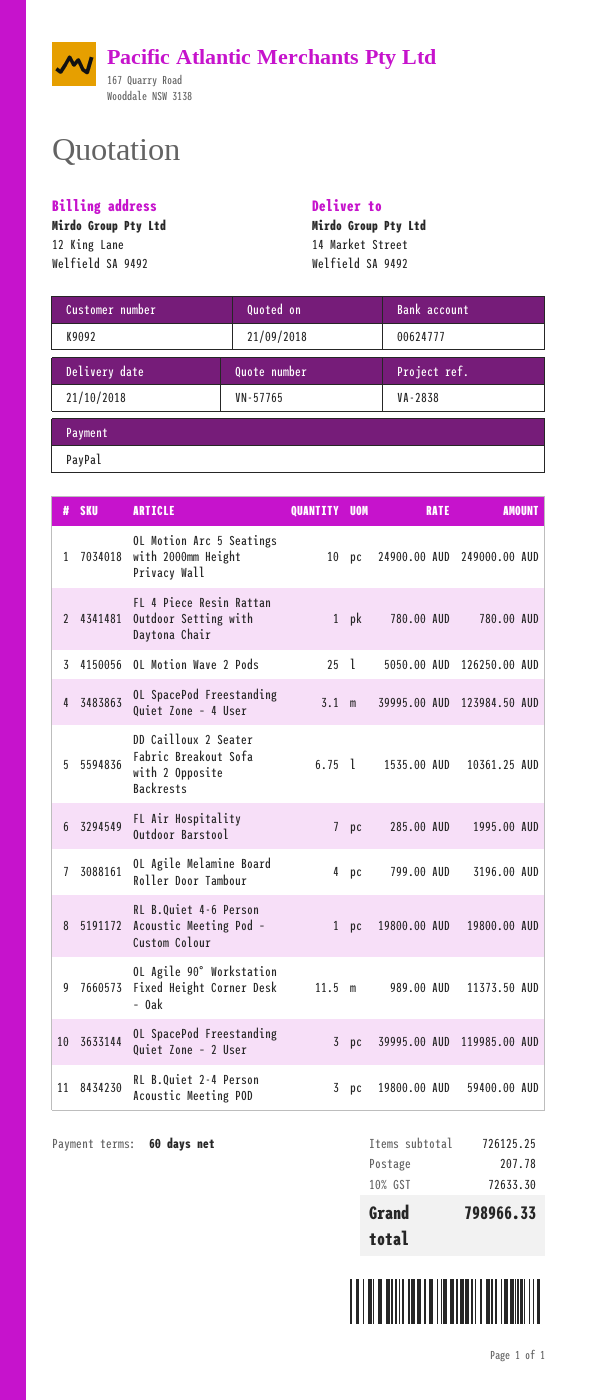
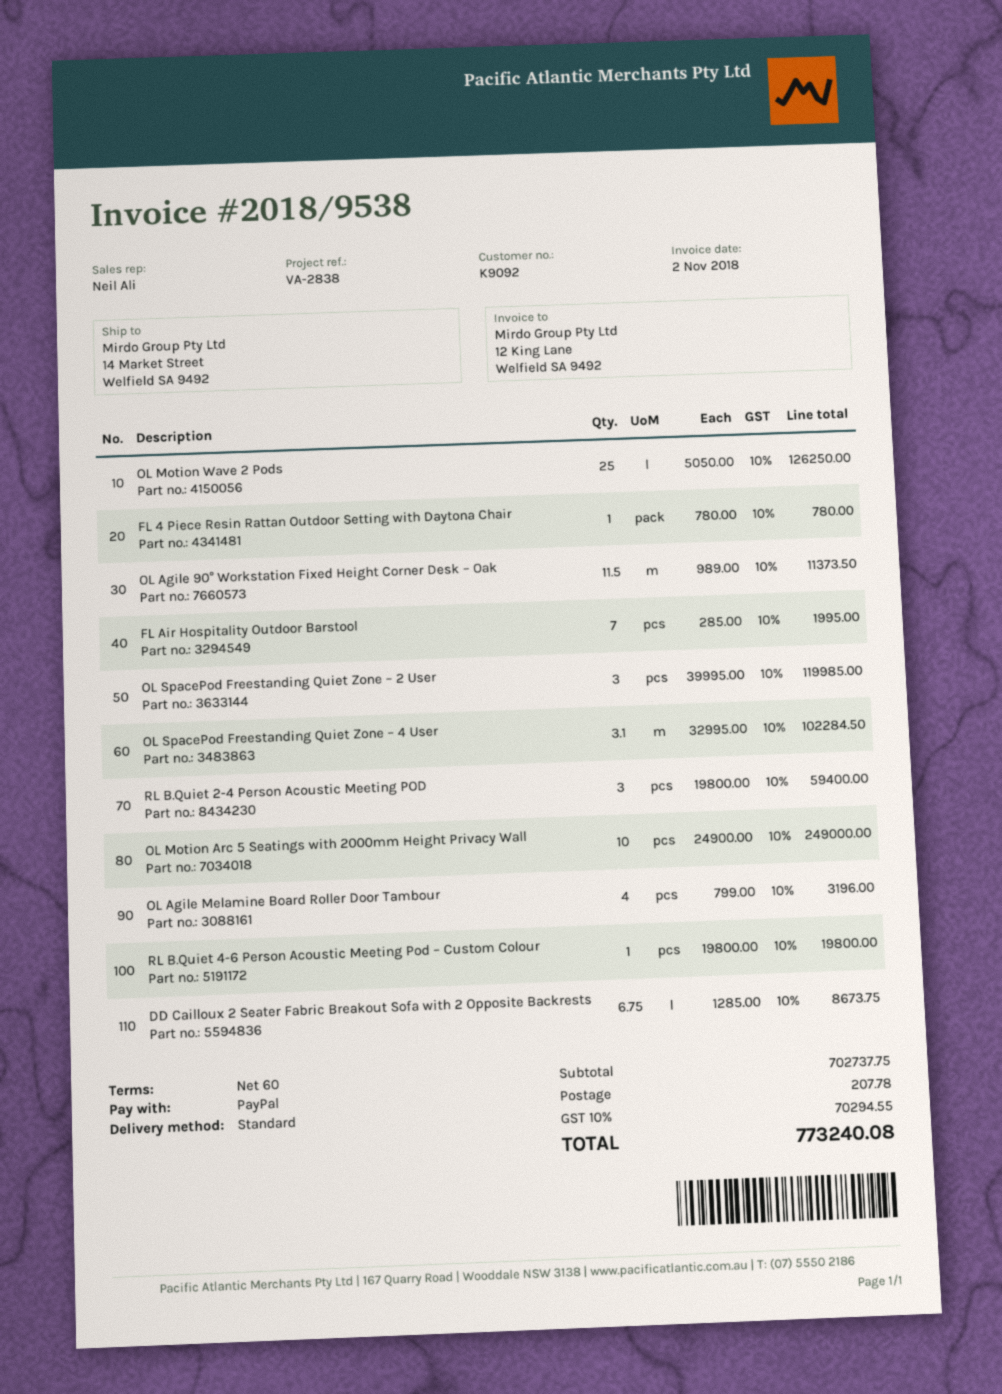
OL SpacePod Freestanding Quiet Zone – 4 User: 3.1 x 39995.00 = 123984.50 -> 3.1 x 32995.00 = 102284.50
DD Cailloux 2 Seater Fabric Breakout Sofa with 2 Opposite Backrests: 6.75 x 1535.00 = 10361.25 -> 6.75 x 1285.00 = 8673.75
subtotal: 726125.25 -> 702737.75
tax: 10% = 72633.30 -> 10% = 70294.55
total: 798966.33 -> 773240.08

